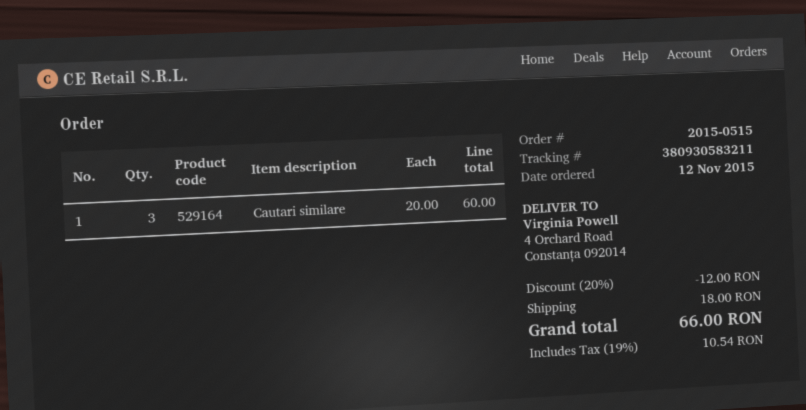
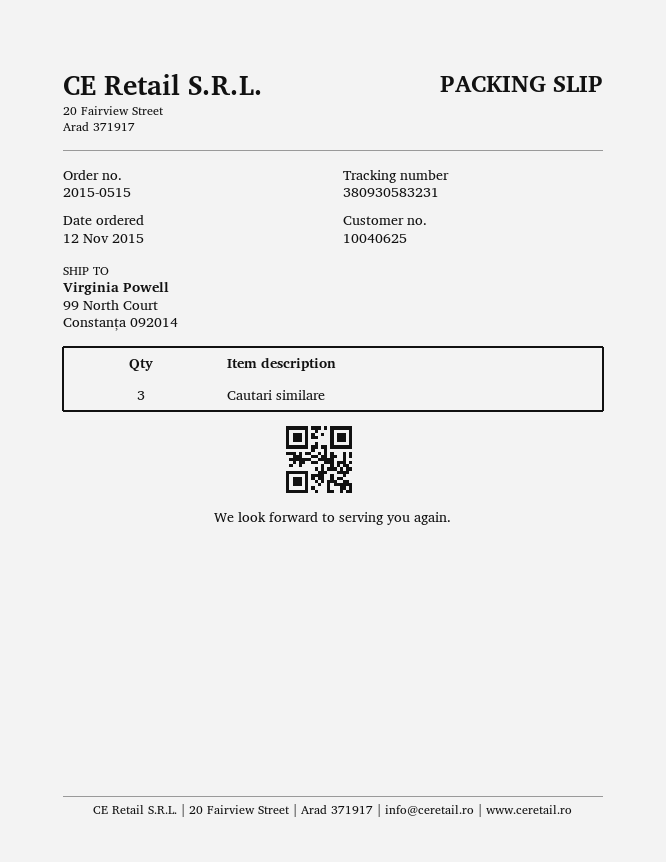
tracking number: 380930583211 -> 380930583231
ship to: 4 Orchard Road, Constanța 092014 -> 99 North Court, Constanța 092014

